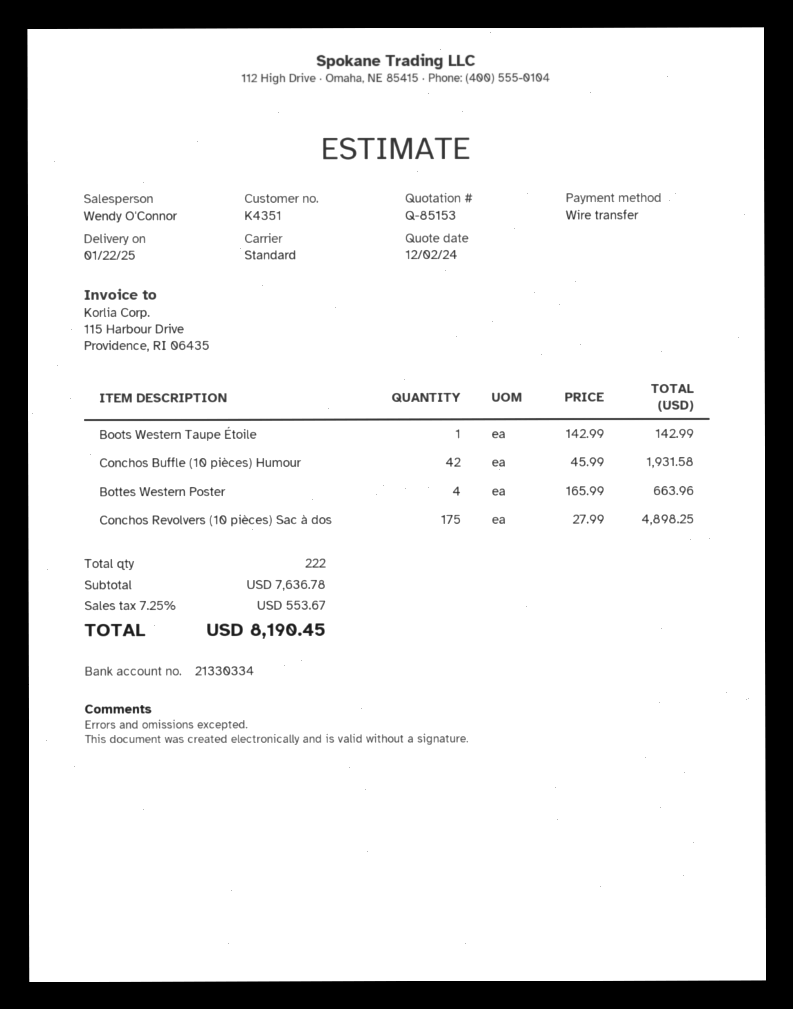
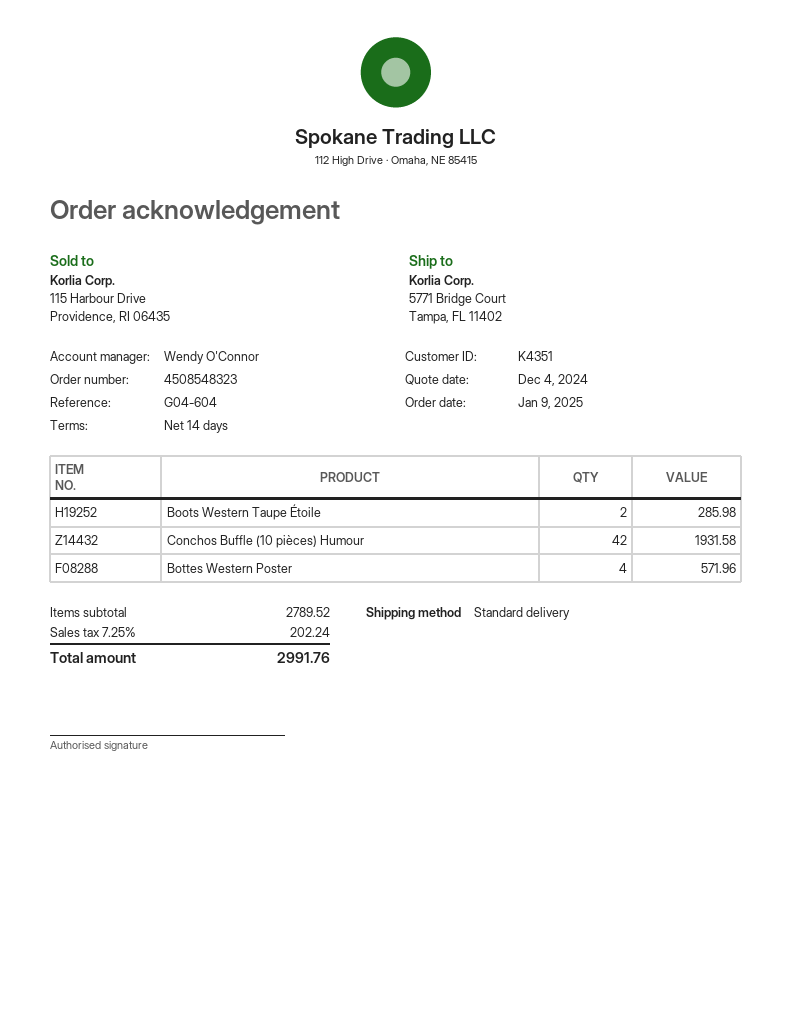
quote date: 2024-12-02 -> 2024-12-04
Boots Western Taupe Étoile: 1 for 142.99 -> 2 for 285.98
Bottes Western Poster: 4 for 663.96 -> 4 for 571.96
Conchos Revolvers (10 pièces) Sac à dos: 175 for 4898.25 -> none
subtotal: 7636.78 -> 2789.52
tax: 7.25% = 553.67 -> 7.25% = 202.24
total: 8190.45 -> 2991.76

